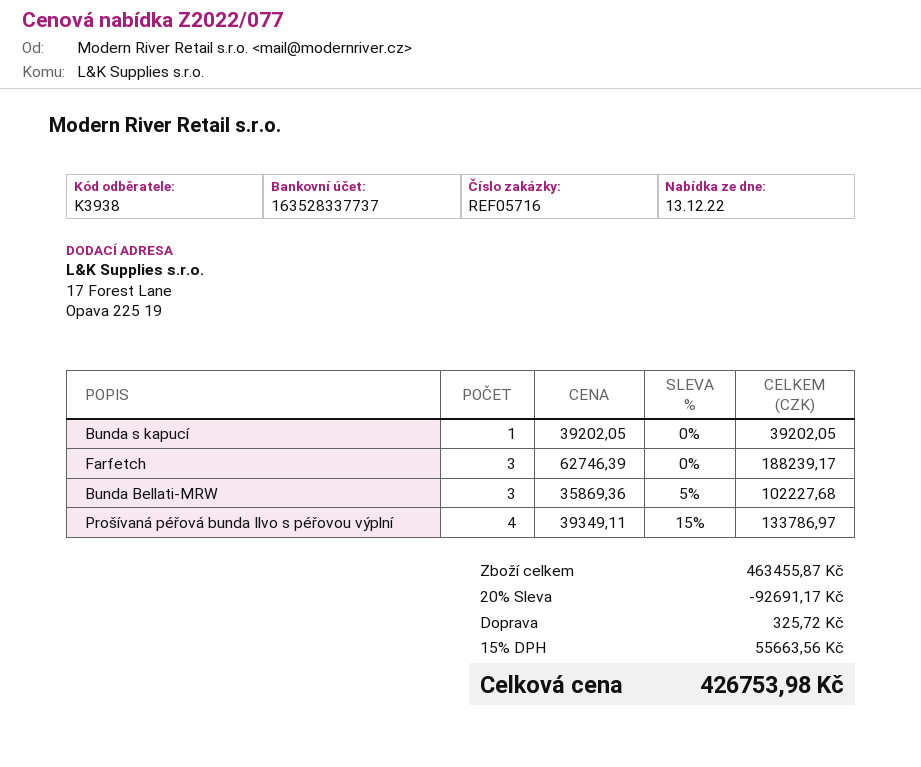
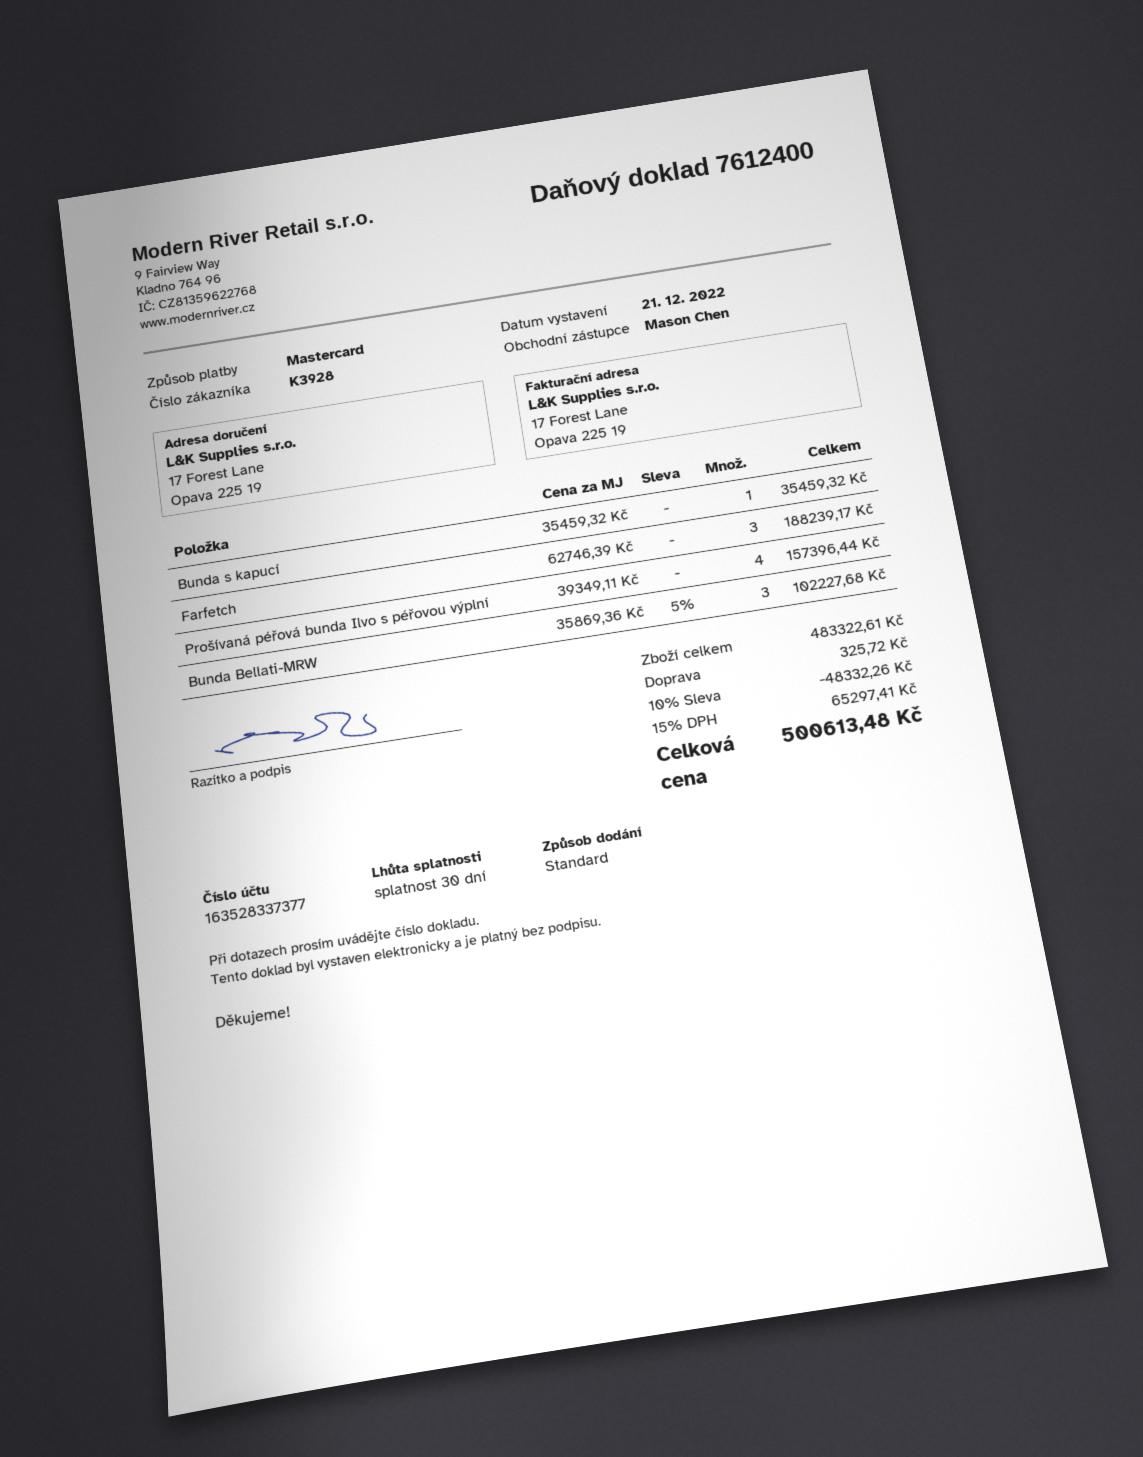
customer number: K3938 -> K3928
bank account: 163528337737 -> 163528337377
Bunda s kapucí: 1 x 39202.05 = 39202.05 -> 1 x 35459.32 = 35459.32
Prošívaná péřová bunda Ilvo s péřovou výplní: 4 x 39349.11 - 15% = 133786.97 -> 4 x 39349.11 = 157396.44
subtotal: 463455.87 -> 483322.61
discount: 20% = 92691.17 -> 10% = 48332.26
tax: 15% = 55663.56 -> 15% = 65297.41
total: 426753.98 -> 500613.48

